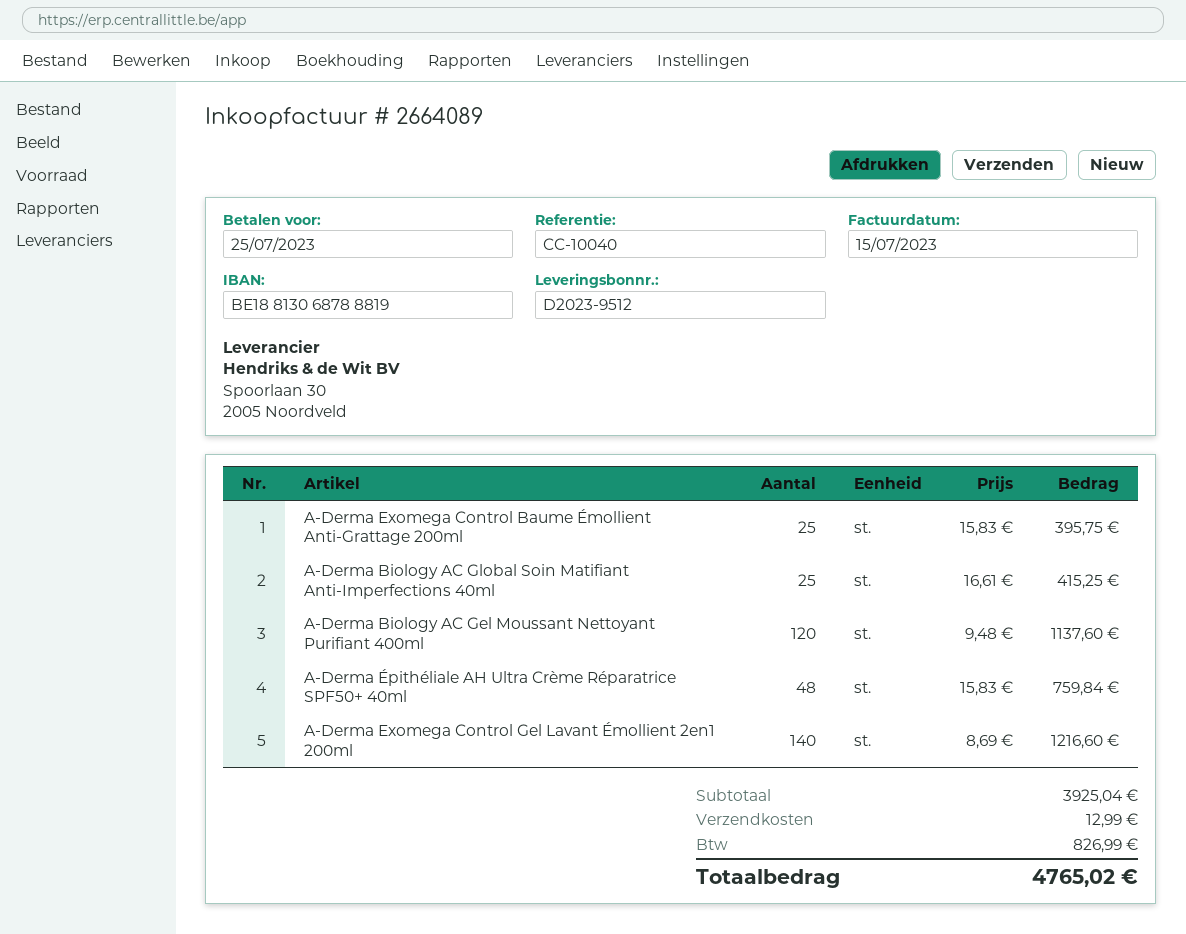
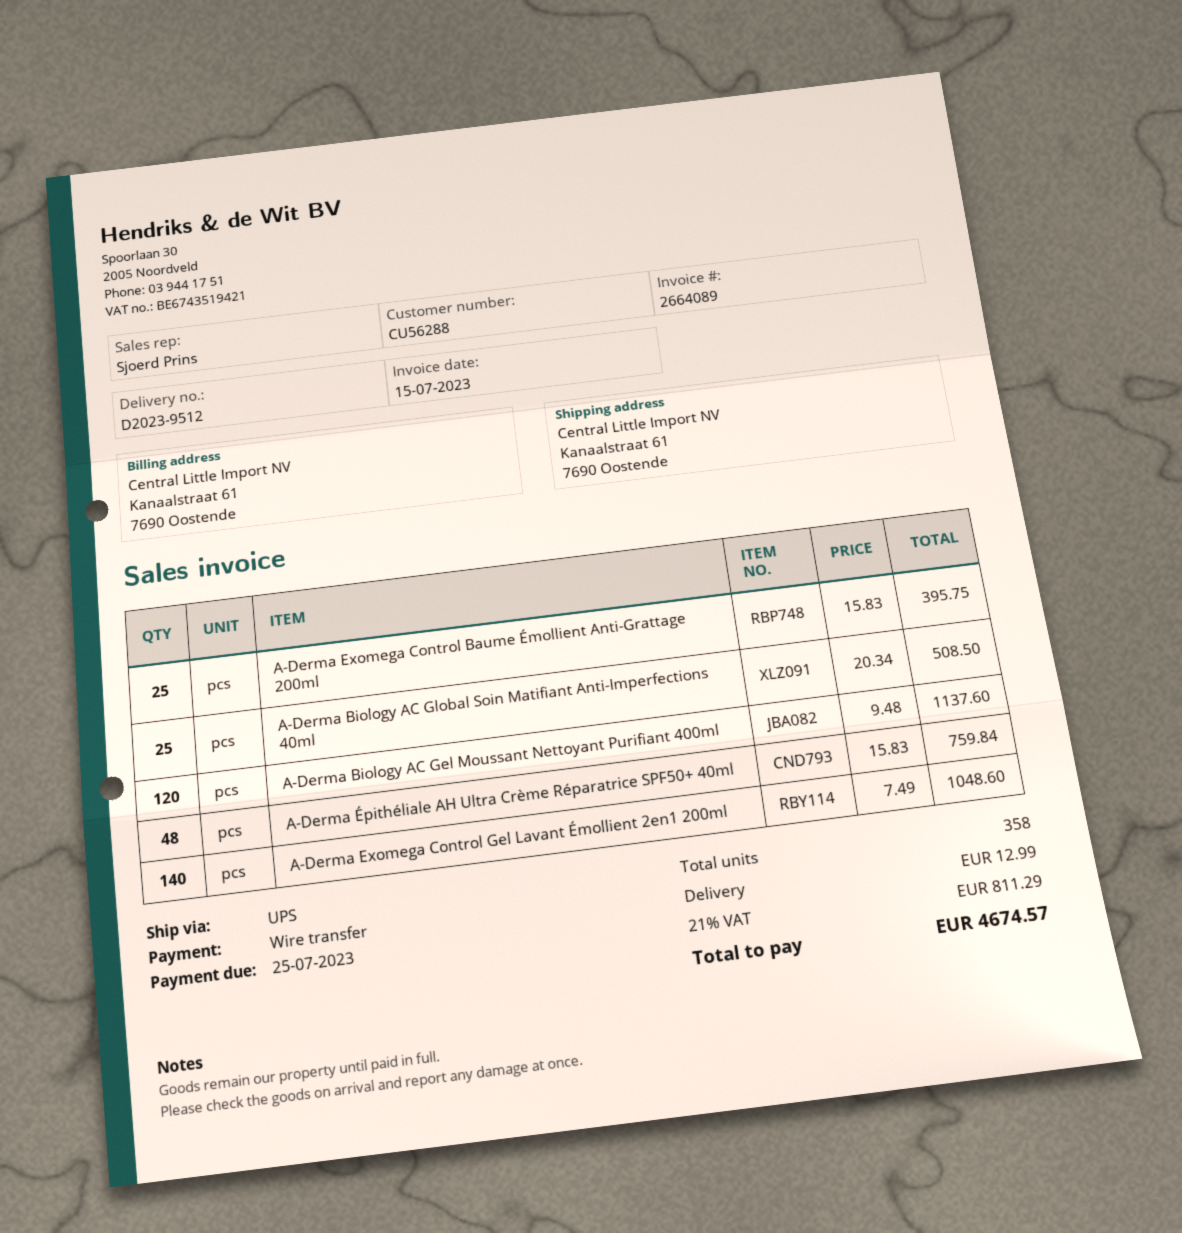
A-Derma Biology AC Global Soin Matifiant Anti-Imperfections 40ml: 25 x 16.61 = 415.25 -> 25 x 20.34 = 508.50
A-Derma Exomega Control Gel Lavant Émollient 2en1 200ml: 140 x 8.69 = 1216.60 -> 140 x 7.49 = 1048.60
tax: 826.99 -> 811.29
total: 4765.02 -> 4674.57

